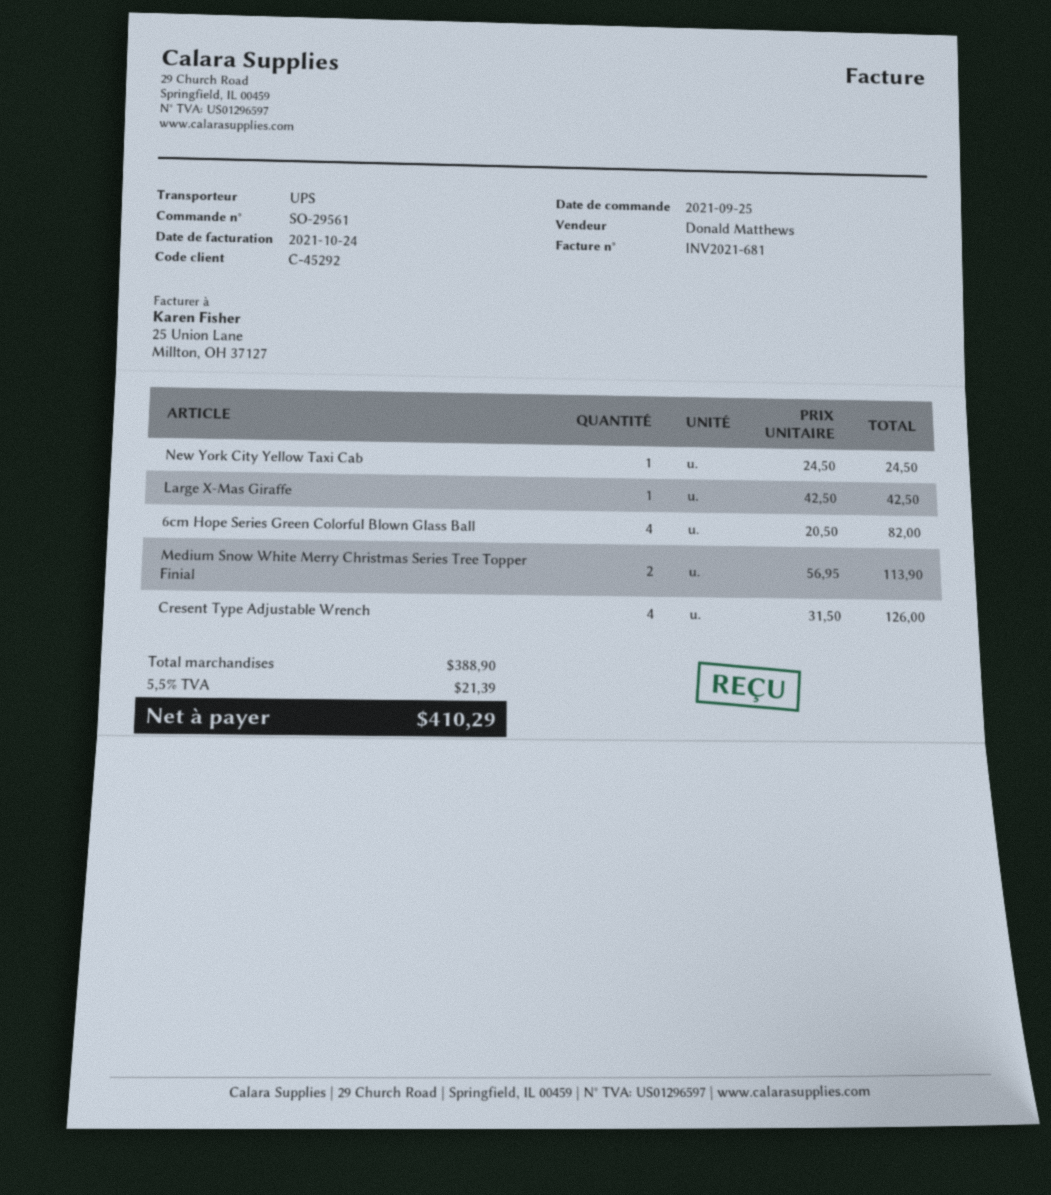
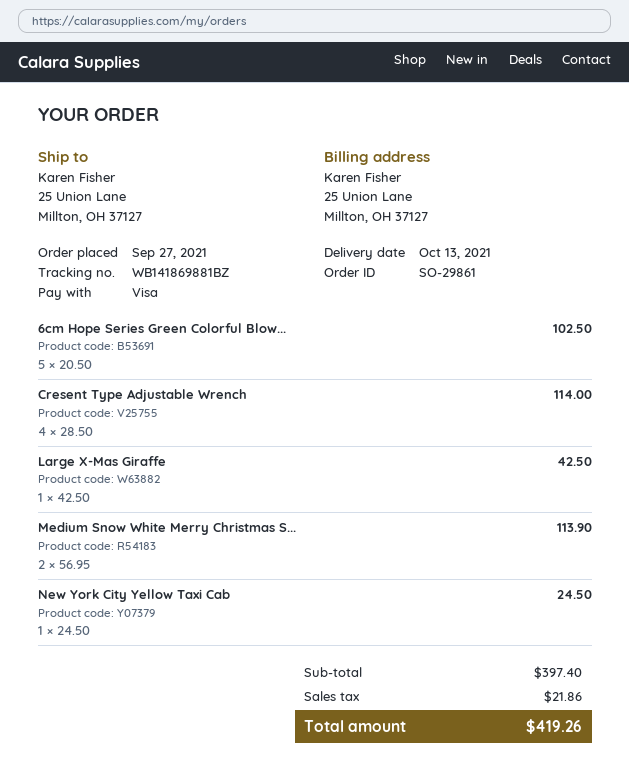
order number: SO-29561 -> SO-29861
order date: 2021-09-25 -> 2021-09-27
6cm Hope Series Green Colorful Blown Glass Ball: 4 x 20.50 = 82.00 -> 5 x 20.50 = 102.50
Cresent Type Adjustable Wrench: 4 x 31.50 = 126.00 -> 4 x 28.50 = 114.00
subtotal: 388.90 -> 397.40
tax: 21.39 -> 21.86
total: 410.29 -> 419.26

